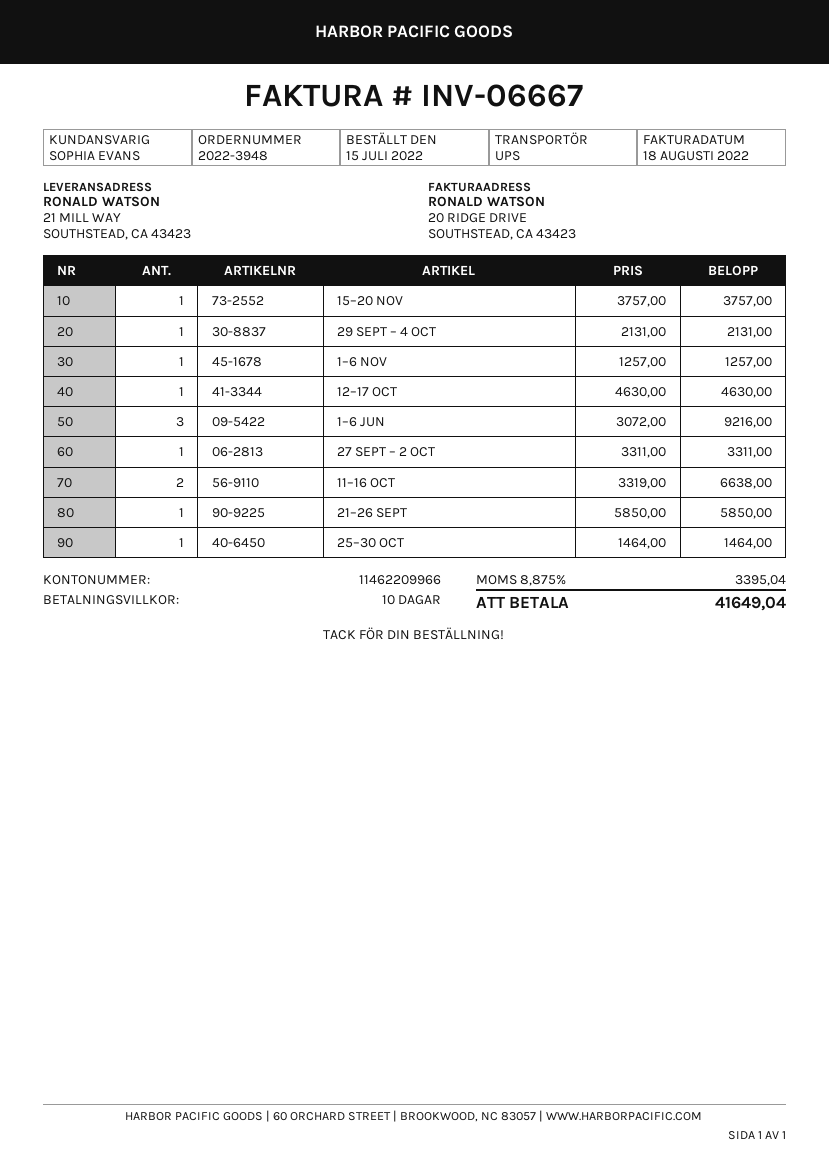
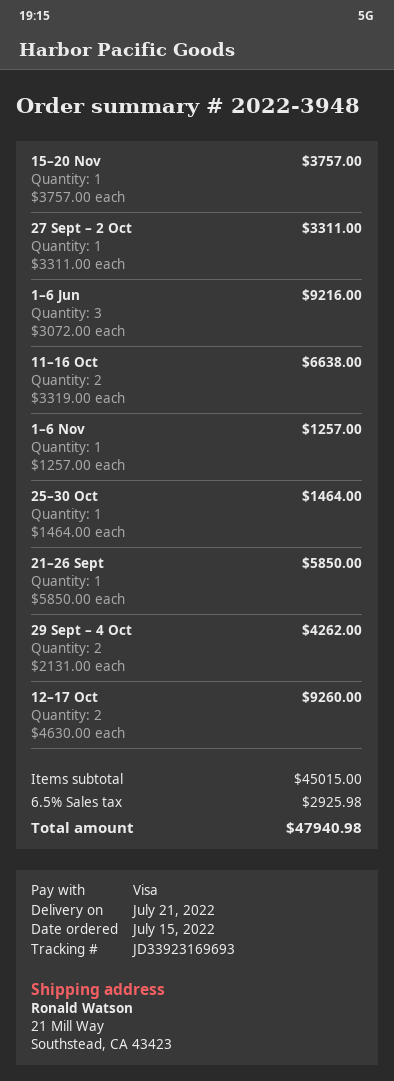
29 SEPT – 4 OCT: 1 x 2131.00 = 2131.00 -> 2 x 2131.00 = 4262.00
12–17 OCT: 1 x 4630.00 = 4630.00 -> 2 x 4630.00 = 9260.00
tax: 8.875% = 3395.04 -> 6.5% = 2925.98
total: 41649.04 -> 47940.98

